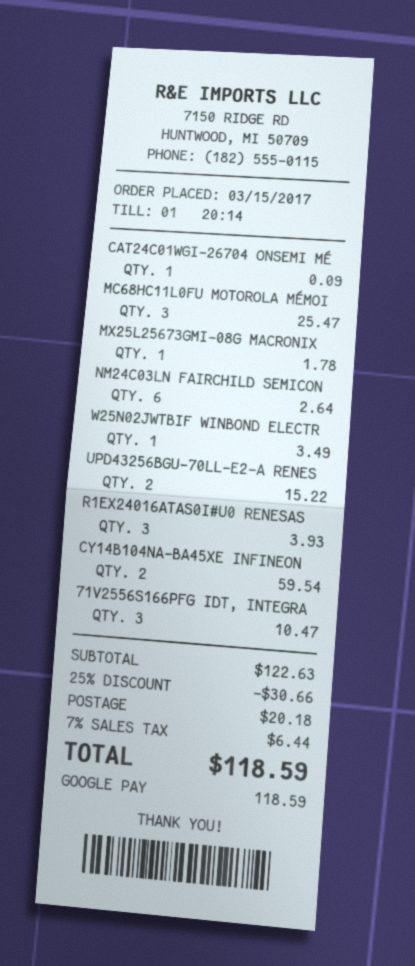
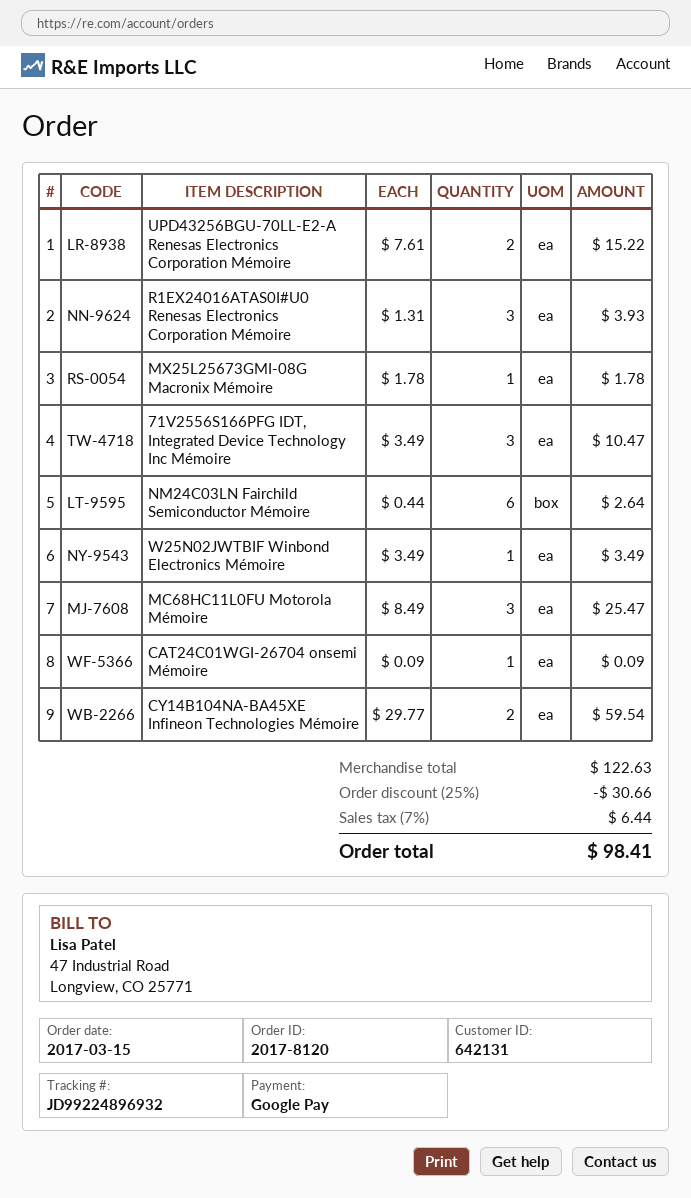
shipping: 20.18 -> none
total: 118.59 -> 98.41

